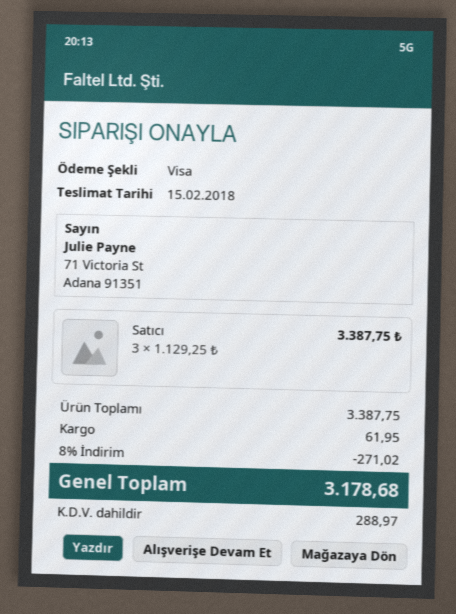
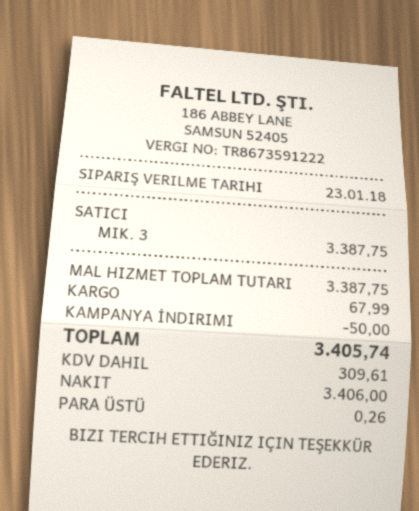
payment method: Visa -> cash
discount: 271.02 -> 50.00
shipping: 61.95 -> 67.99
tax: 288.97 -> 309.61
total: 3178.68 -> 3405.74

